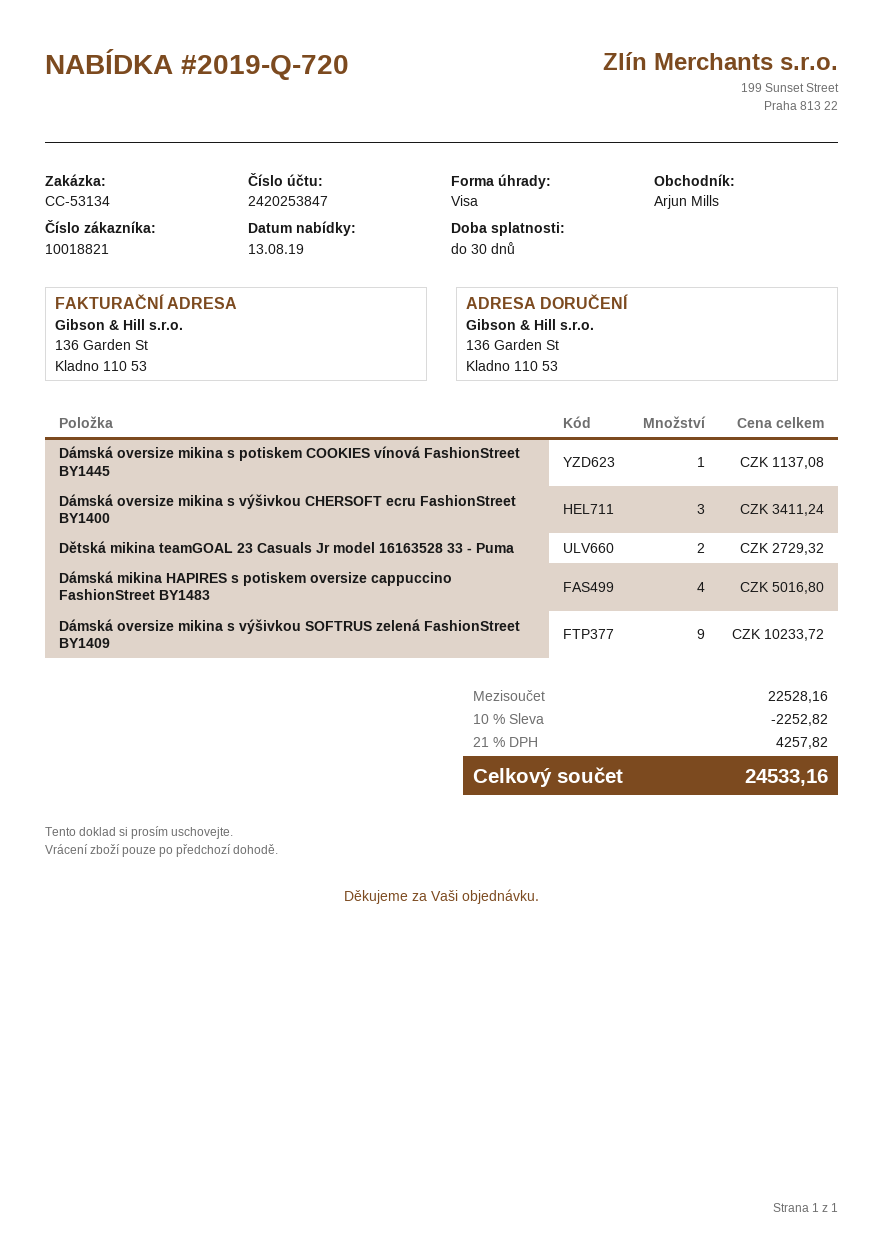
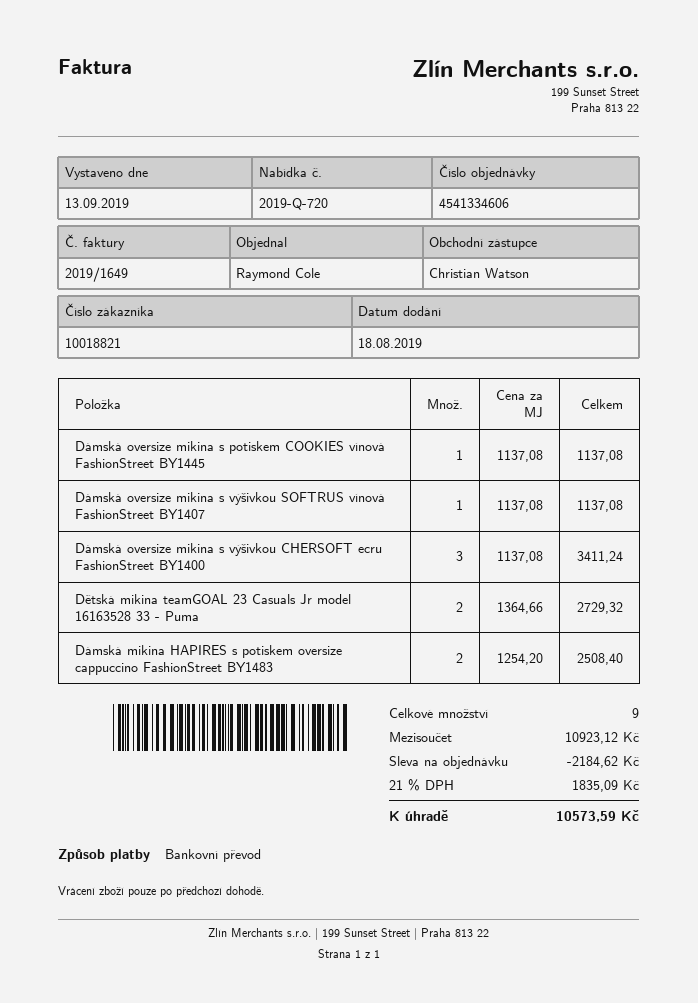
sales rep: Arjun Mills -> Christian Watson
payment method: Visa -> bank transfer
Dámská mikina HAPIRES s potiskem oversize cappuccino FashionStreet BY1483: 4 for 5016.80 -> 2 for 2508.40
Dámská oversize mikina s výšivkou SOFTRUS zelená FashionStreet BY1409: 9 for 10233.72 -> none
Dámská oversize mikina s výšivkou SOFTRUS vínová FashionStreet BY1407: none -> 1 for 1137.08
subtotal: 22528.16 -> 10923.12
discount: 2252.82 -> 2184.62
tax: 21% = 4257.82 -> 21% = 1835.09
total: 24533.16 -> 10573.59

